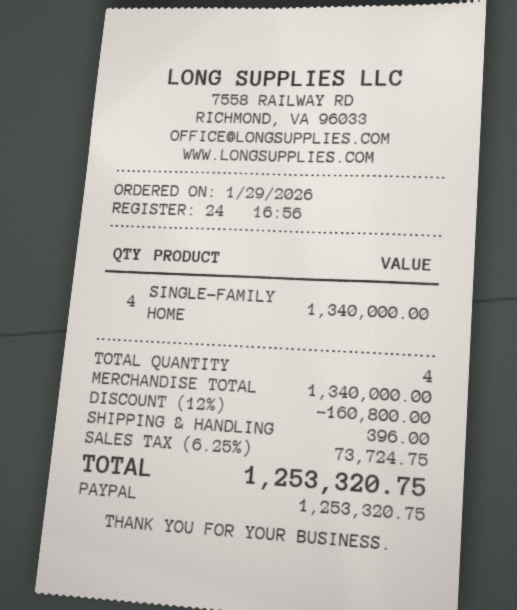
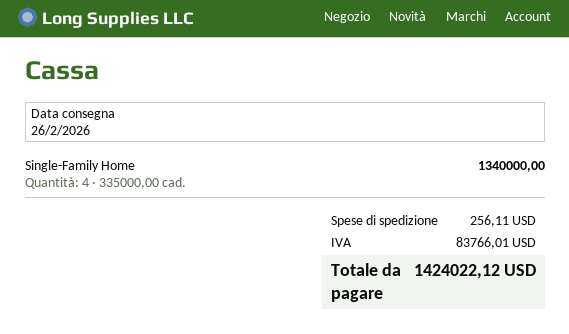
discount: 12% = 160800.00 -> none
shipping: 396.00 -> 256.11
tax: 73724.75 -> 83766.01
total: 1253320.75 -> 1424022.12

